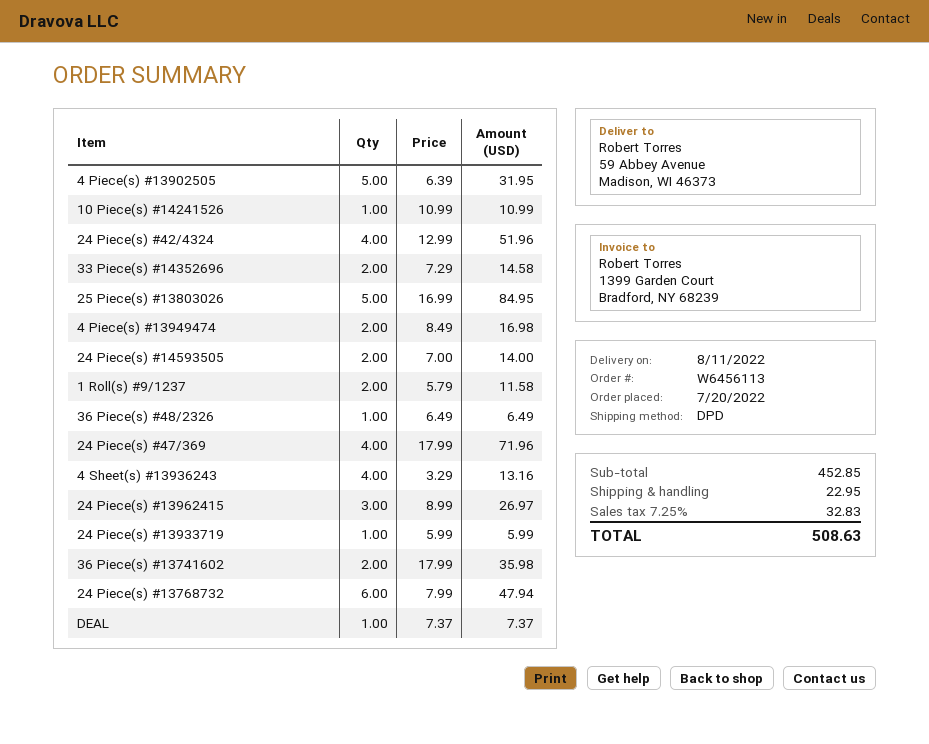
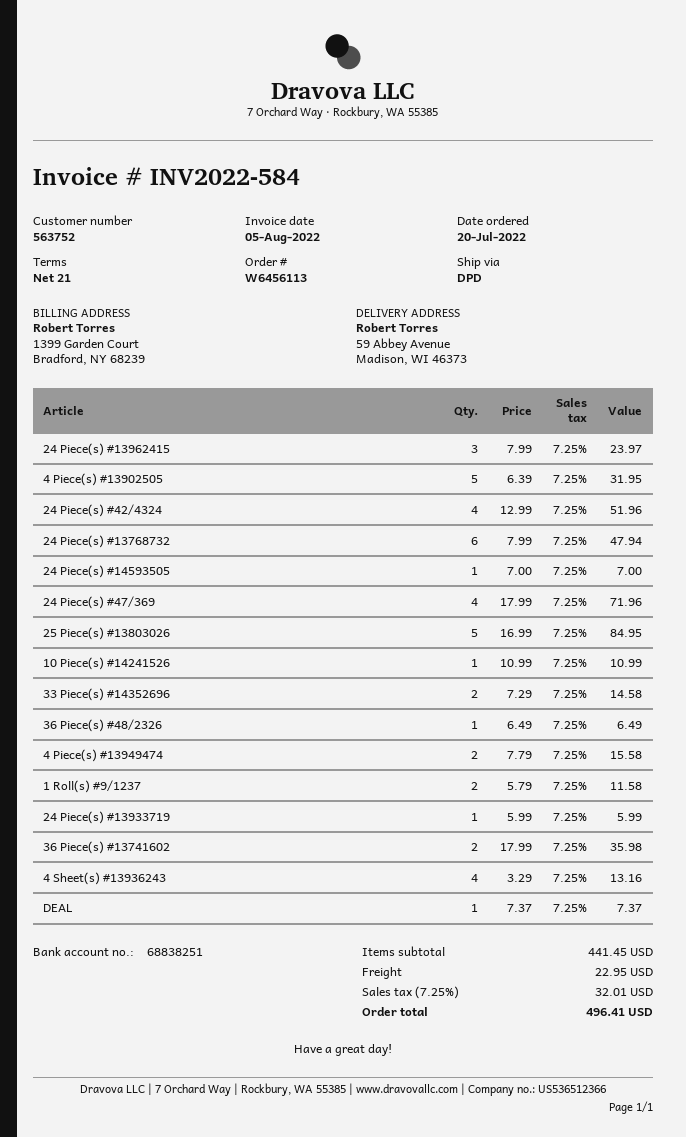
4 Piece(s) #13949474: 2 x 8.49 = 16.98 -> 2 x 7.79 = 15.58
24 Piece(s) #14593505: 2 x 7.00 = 14.00 -> 1 x 7.00 = 7.00
24 Piece(s) #13962415: 3 x 8.99 = 26.97 -> 3 x 7.99 = 23.97
subtotal: 452.85 -> 441.45
tax: 7.25% = 32.83 -> 7.25% = 32.01
total: 508.63 -> 496.41

